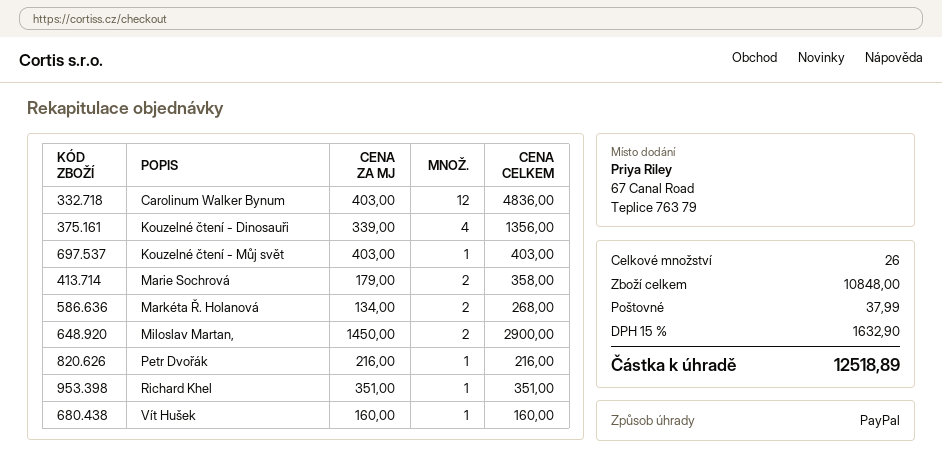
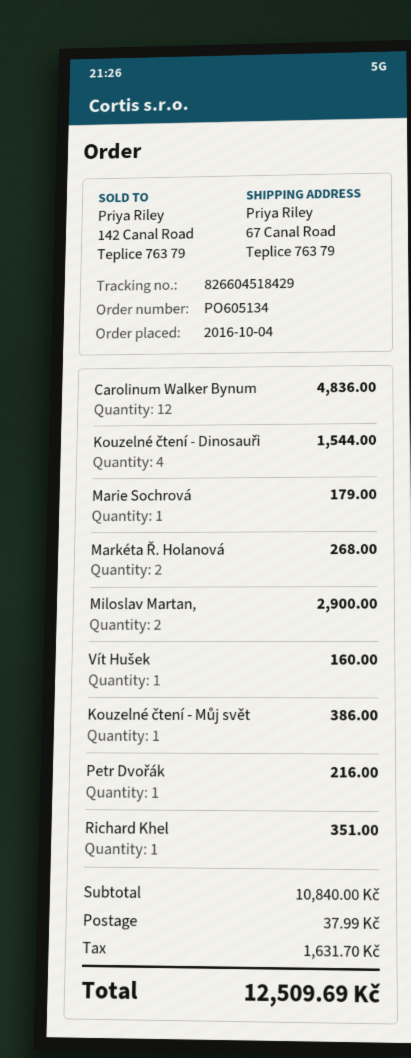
Kouzelné čtení - Dinosauři: 4 for 1356.00 -> 4 for 1544.00
Kouzelné čtení - Můj svět: 1 for 403.00 -> 1 for 386.00
Marie Sochrová: 2 for 358.00 -> 1 for 179.00
subtotal: 10848.00 -> 10840.00
tax: 1632.90 -> 1631.70
total: 12518.89 -> 12509.69

